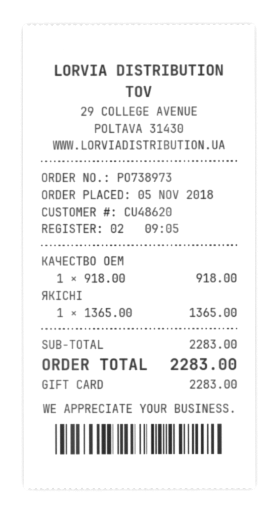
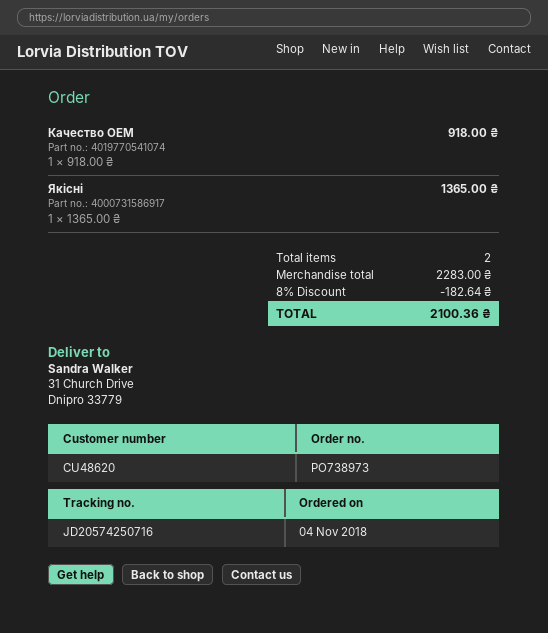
order date: 2018-11-05 -> 2018-11-04
discount: none -> 8% = 182.64
total: 2283.00 -> 2100.36

